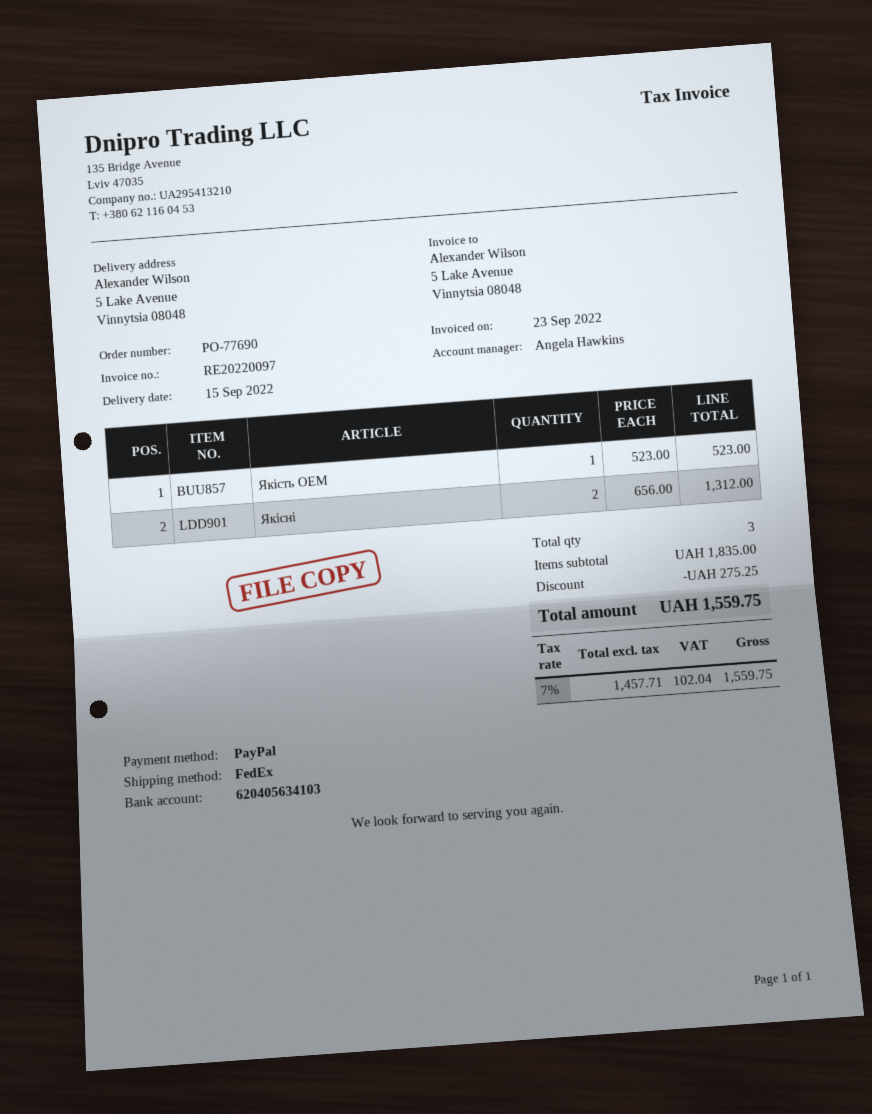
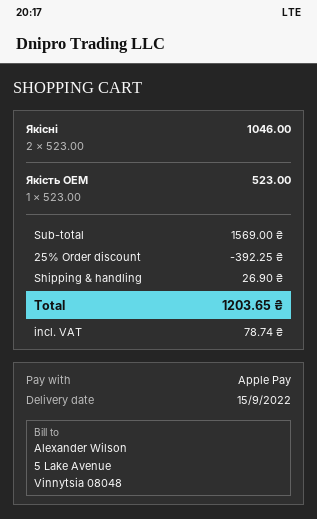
payment method: PayPal -> Apple Pay
Якісні: 2 x 656.00 = 1312.00 -> 2 x 523.00 = 1046.00
subtotal: 1835.00 -> 1569.00
discount: 275.25 -> 392.25
shipping: none -> 26.90
tax: 102.04 -> 78.74
total: 1559.75 -> 1203.65

